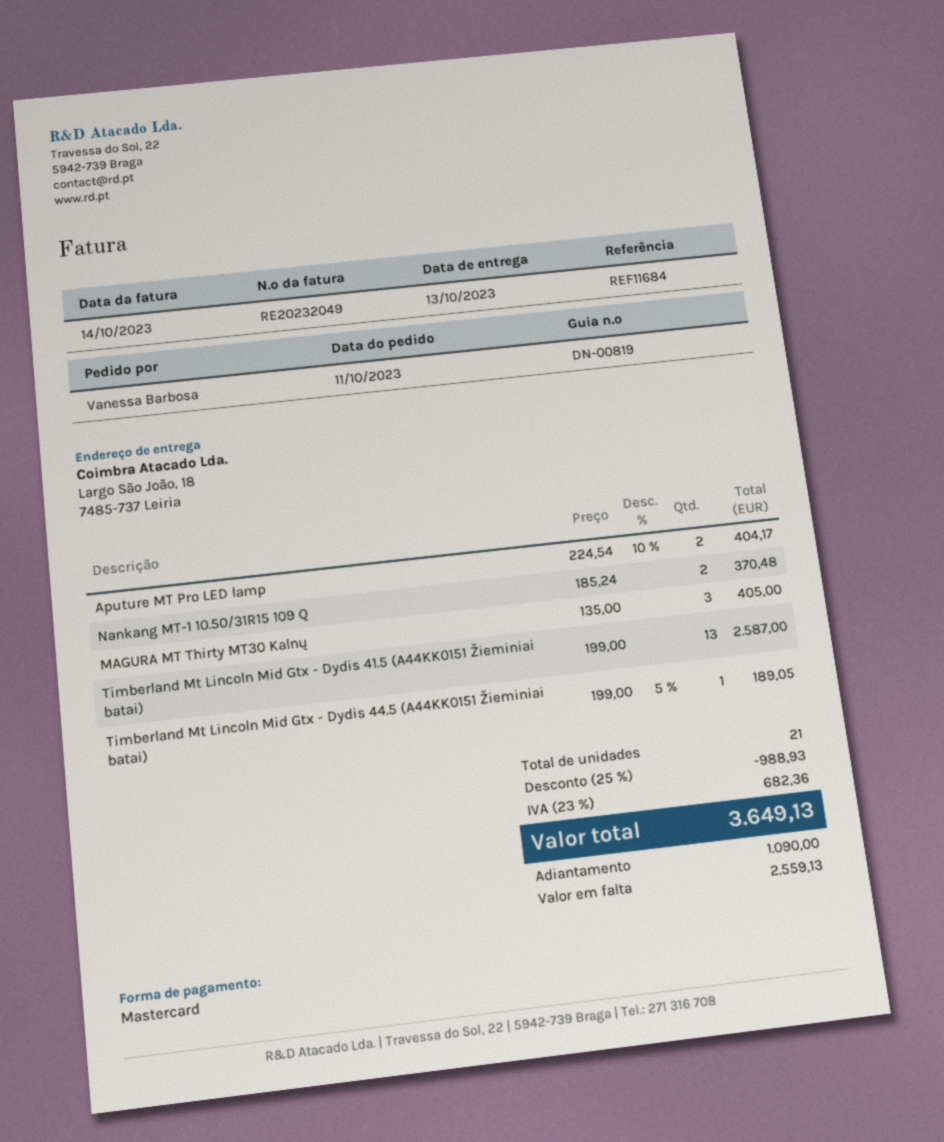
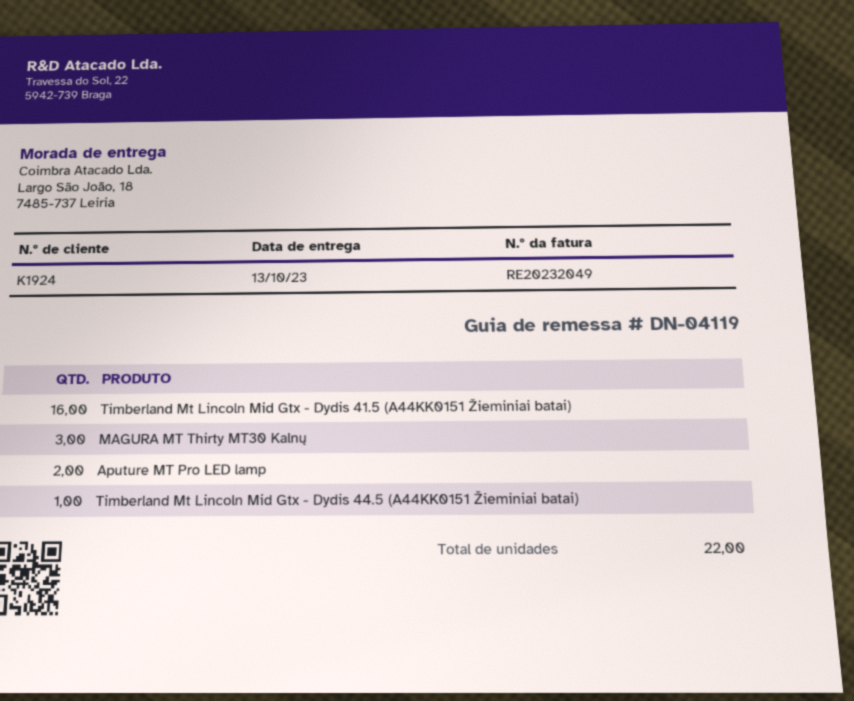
delivery note number: DN-00819 -> DN-04119
Nankang MT-1 10.50/31R15 109 Q: 2 -> none
Timberland Mt Lincoln Mid Gtx - Dydis 41.5 (A44KK0151 Žieminiai batai): 13 -> 16
total quantity: 21 -> 22

